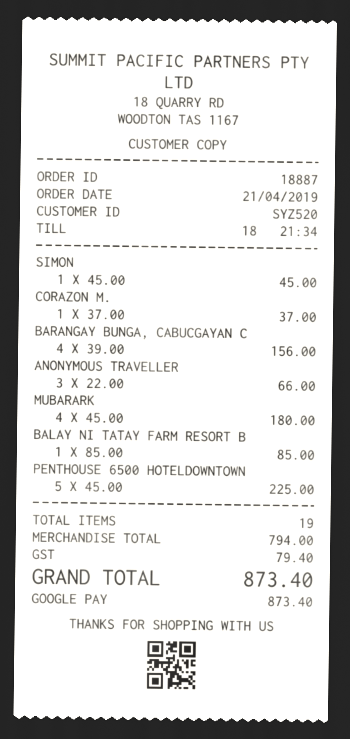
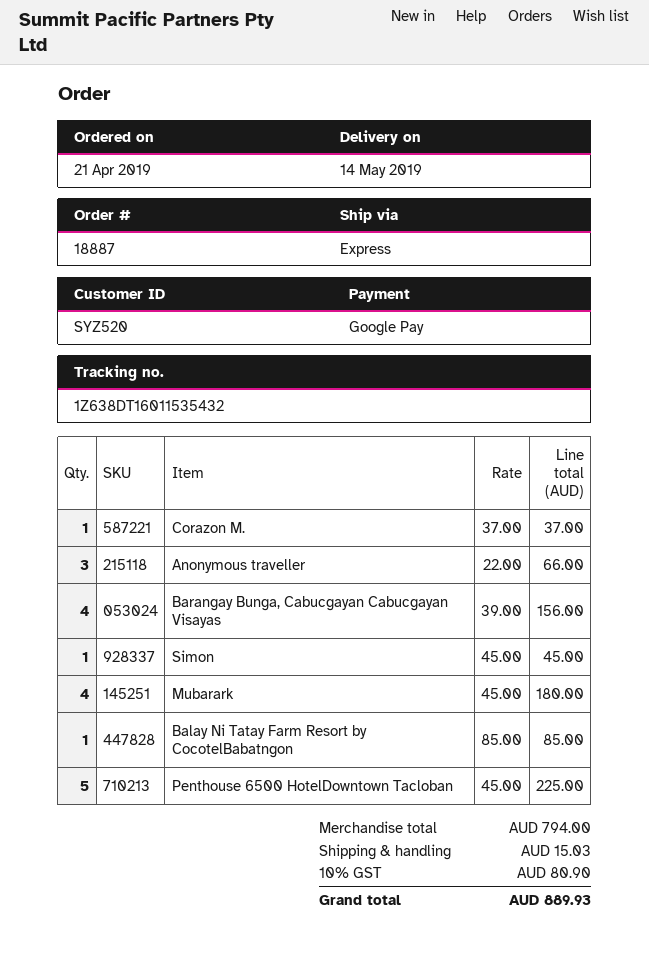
shipping: none -> 15.03
tax: 79.40 -> 80.90
total: 873.40 -> 889.93

